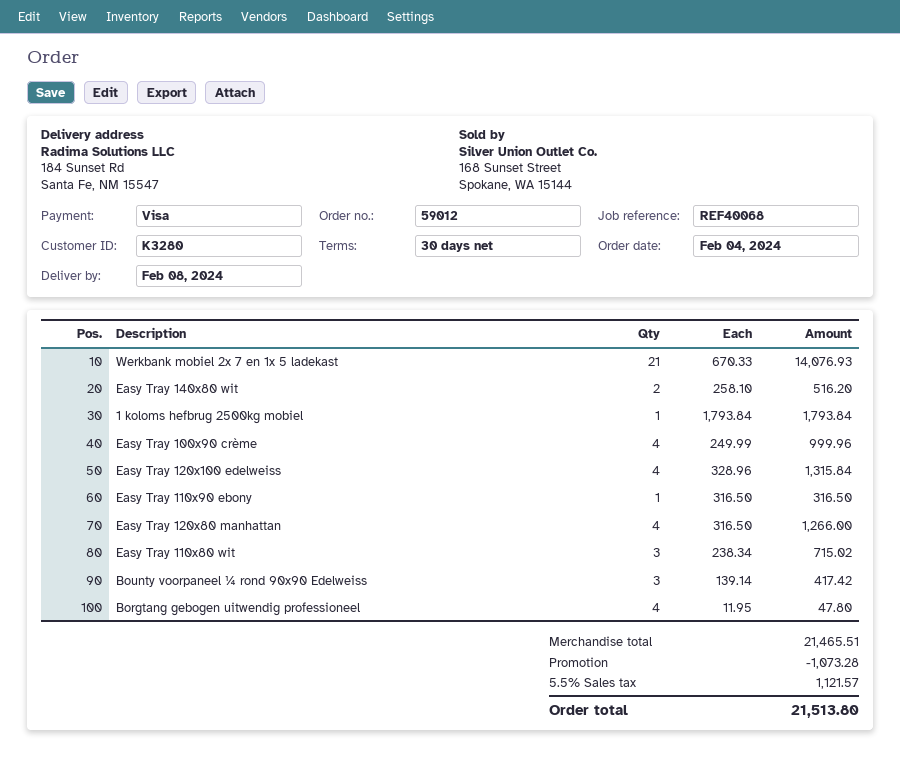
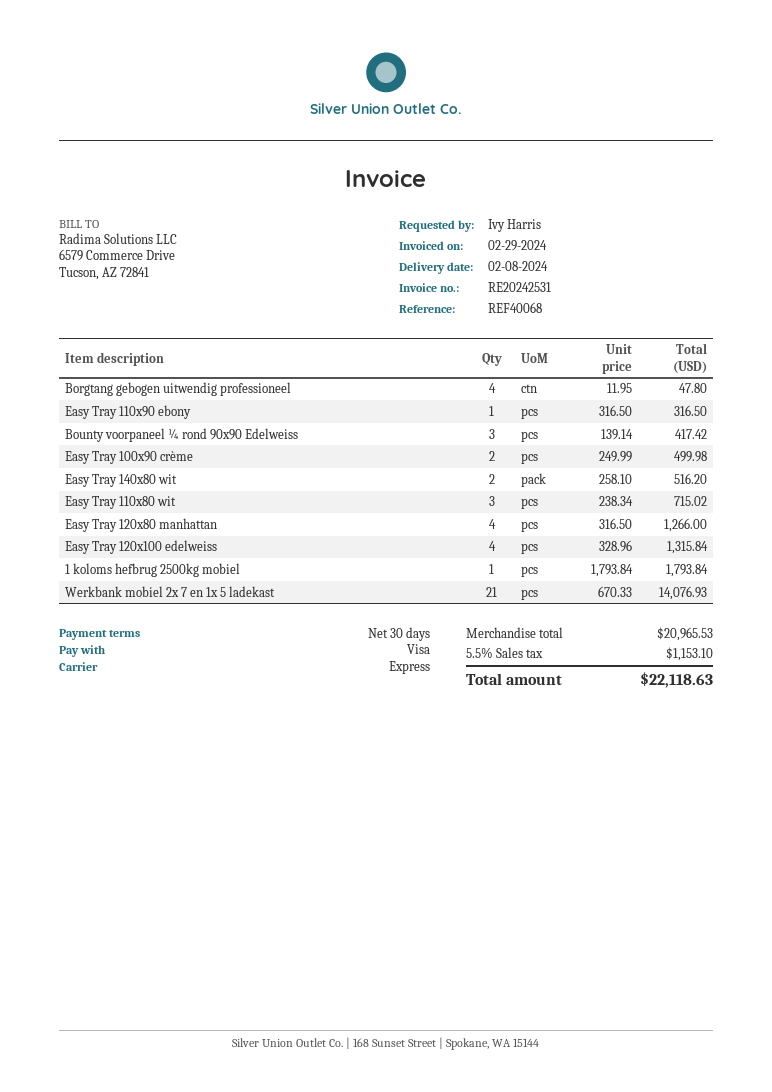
Easy Tray 100x90 crème: 4 x 249.99 = 999.96 -> 2 x 249.99 = 499.98
subtotal: 21465.51 -> 20965.53
discount: 1073.28 -> none
tax: 5.5% = 1121.57 -> 5.5% = 1153.10
total: 21513.80 -> 22118.63

